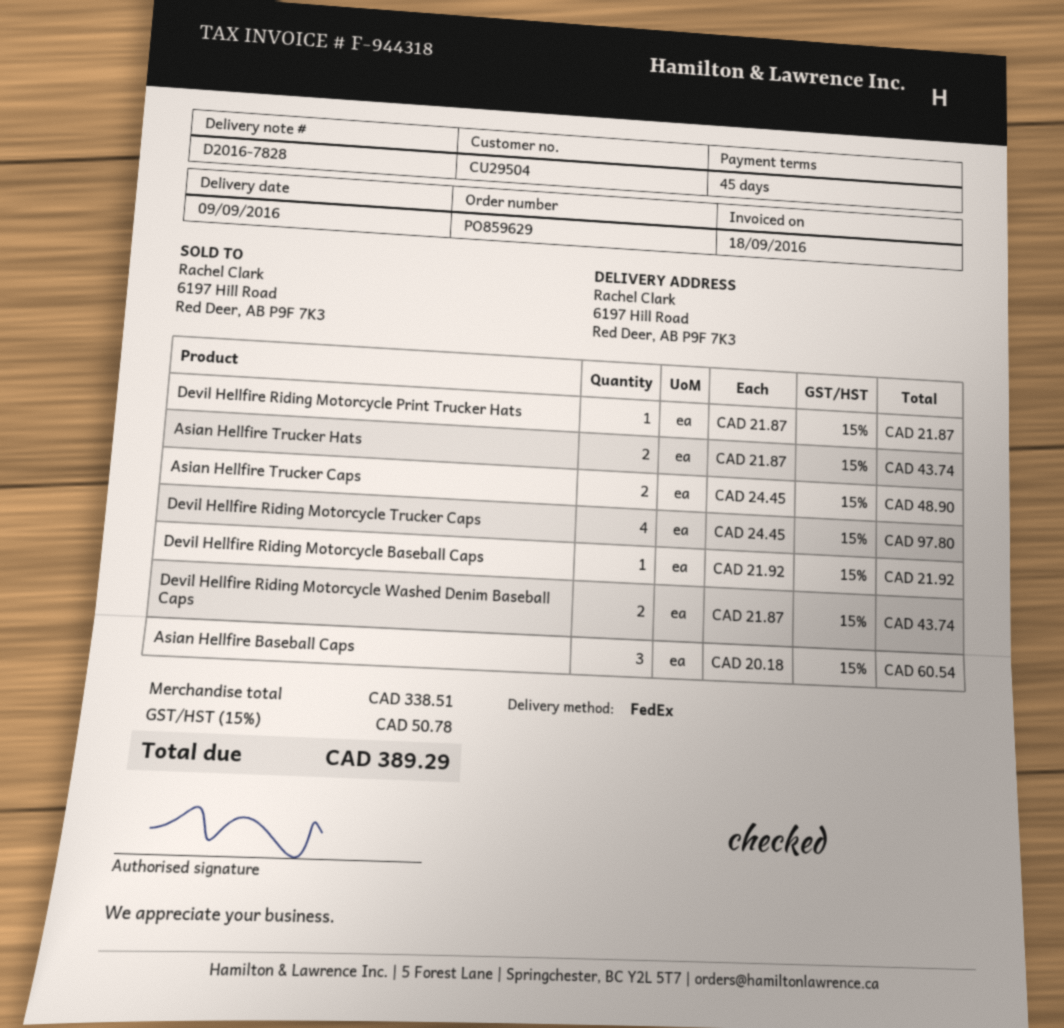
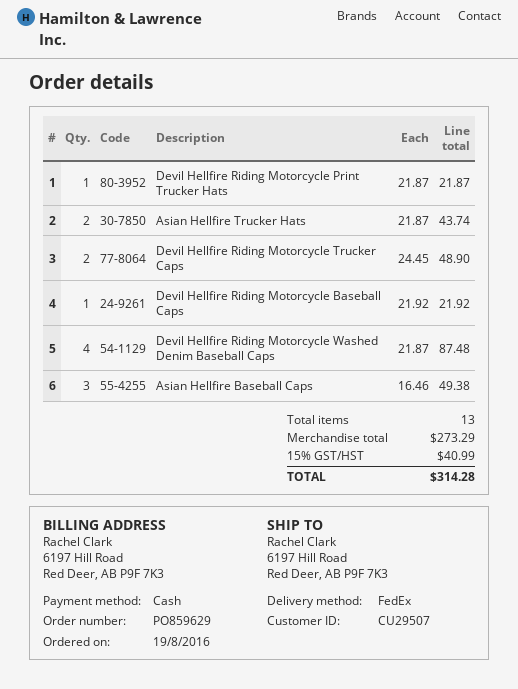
customer number: CU29504 -> CU29507
Asian Hellfire Trucker Caps: 2 x 24.45 = 48.90 -> none
Devil Hellfire Riding Motorcycle Trucker Caps: 4 x 24.45 = 97.80 -> 2 x 24.45 = 48.90
Devil Hellfire Riding Motorcycle Washed Denim Baseball Caps: 2 x 21.87 = 43.74 -> 4 x 21.87 = 87.48
Asian Hellfire Baseball Caps: 3 x 20.18 = 60.54 -> 3 x 16.46 = 49.38
subtotal: 338.51 -> 273.29
tax: 15% = 50.78 -> 15% = 40.99
total: 389.29 -> 314.28

